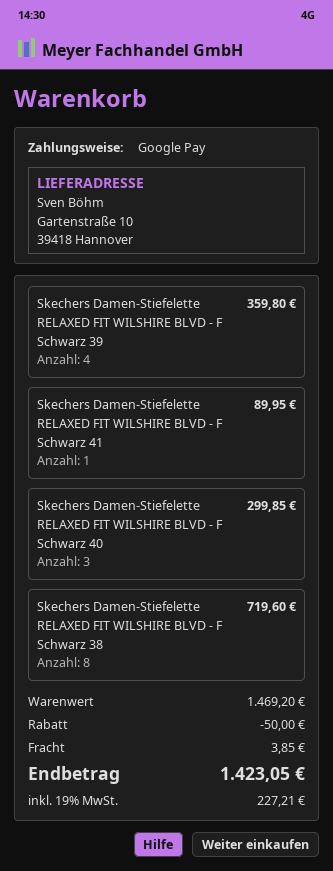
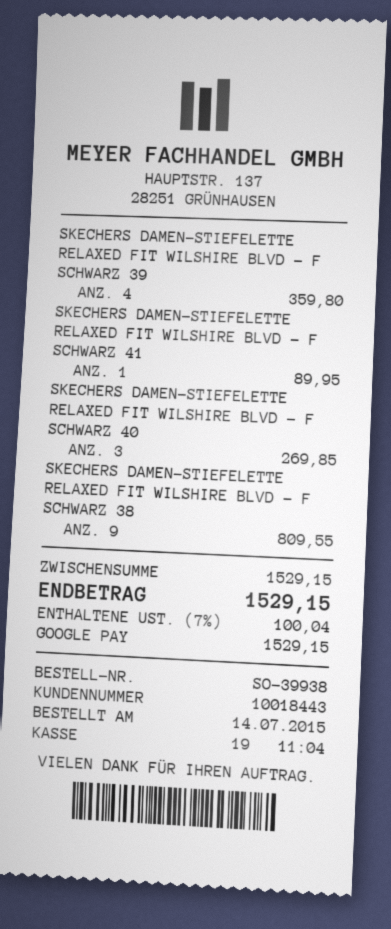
Skechers Damen-Stiefelette RELAXED FIT WILSHIRE BLVD - F Schwarz 40: 3 for 299.85 -> 3 for 269.85
Skechers Damen-Stiefelette RELAXED FIT WILSHIRE BLVD - F Schwarz 38: 8 for 719.60 -> 9 for 809.55
subtotal: 1469.20 -> 1529.15
discount: 50.00 -> none
shipping: 3.85 -> none
tax: 19% = 227.21 -> 7% = 100.04
total: 1423.05 -> 1529.15

